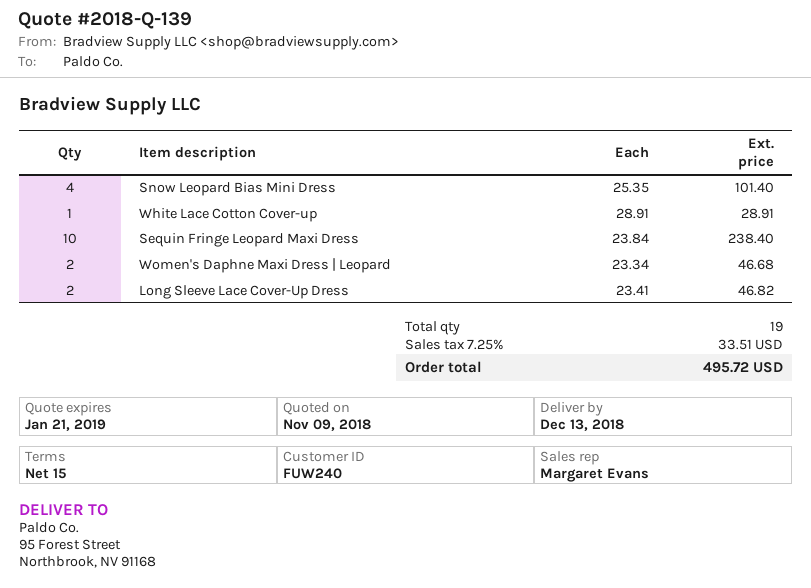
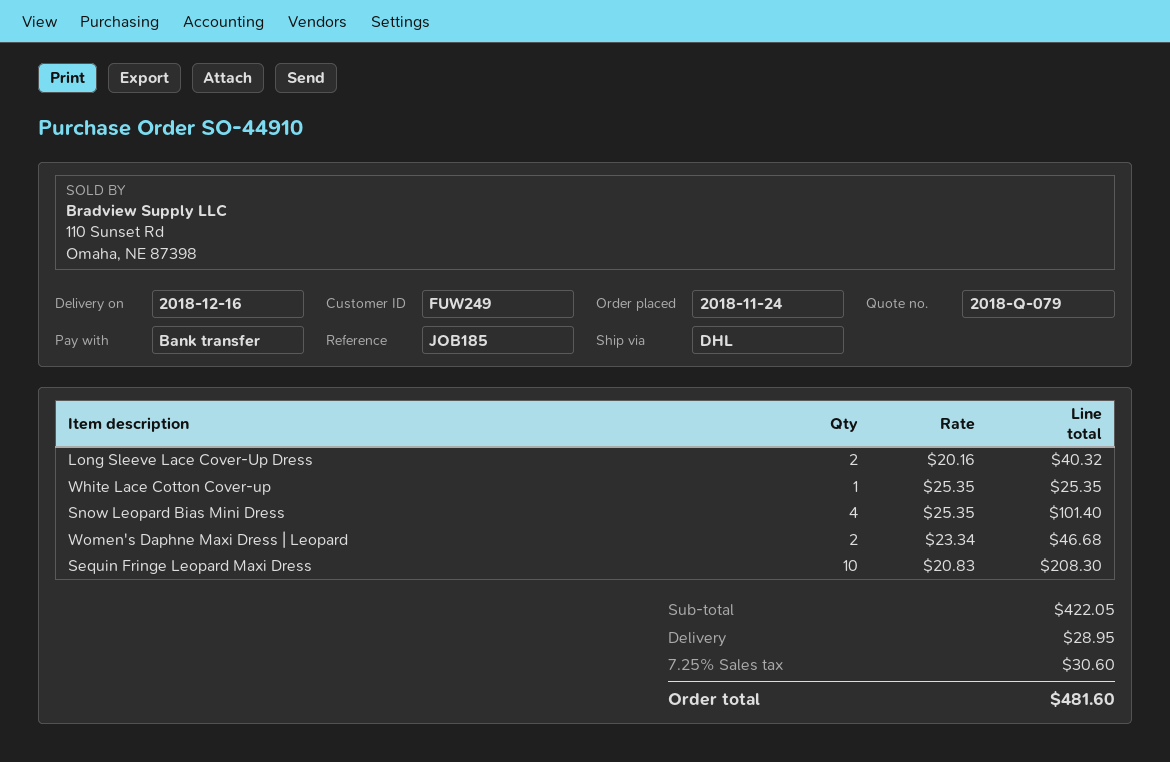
quote number: 2018-Q-139 -> 2018-Q-079
delivery date: 2018-12-13 -> 2018-12-16
customer number: FUW240 -> FUW249
White Lace Cotton Cover-up: 1 x 28.91 = 28.91 -> 1 x 25.35 = 25.35
Sequin Fringe Leopard Maxi Dress: 10 x 23.84 = 238.40 -> 10 x 20.83 = 208.30
Long Sleeve Lace Cover-Up Dress: 2 x 23.41 = 46.82 -> 2 x 20.16 = 40.32
shipping: none -> 28.95
tax: 7.25% = 33.51 -> 7.25% = 30.60
total: 495.72 -> 481.60

